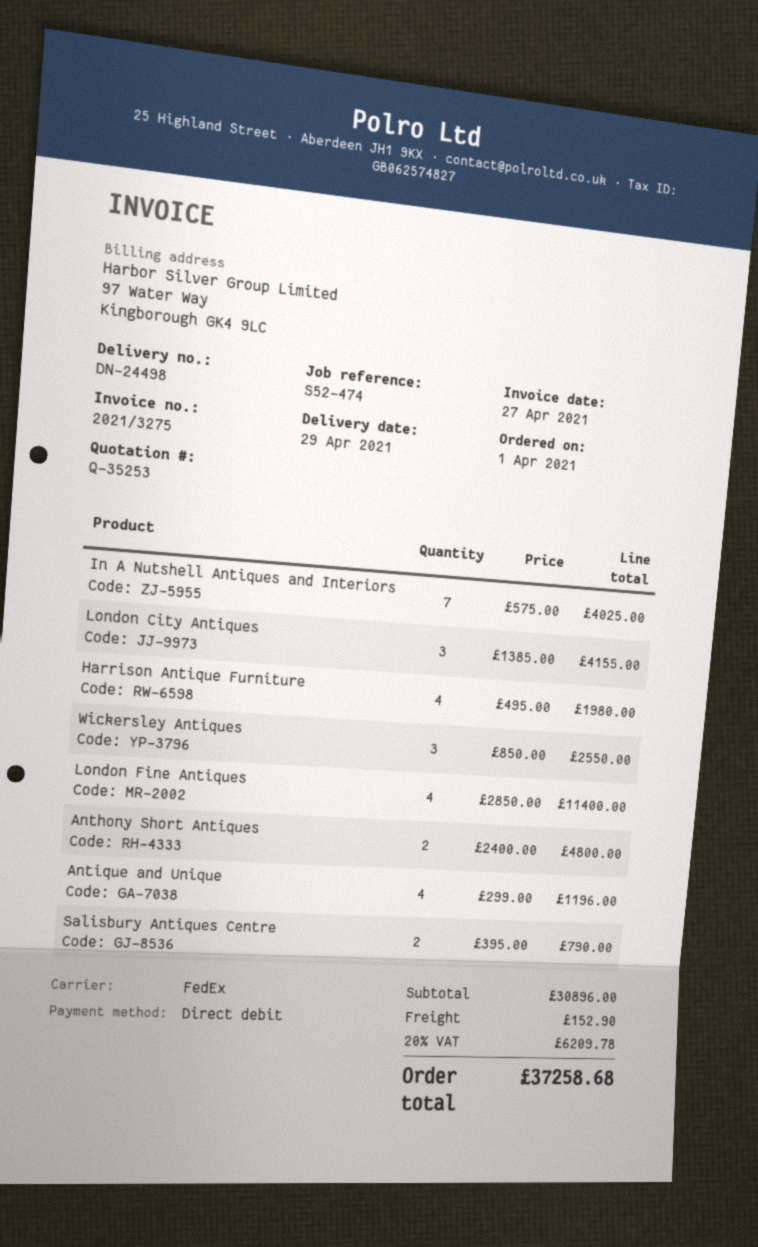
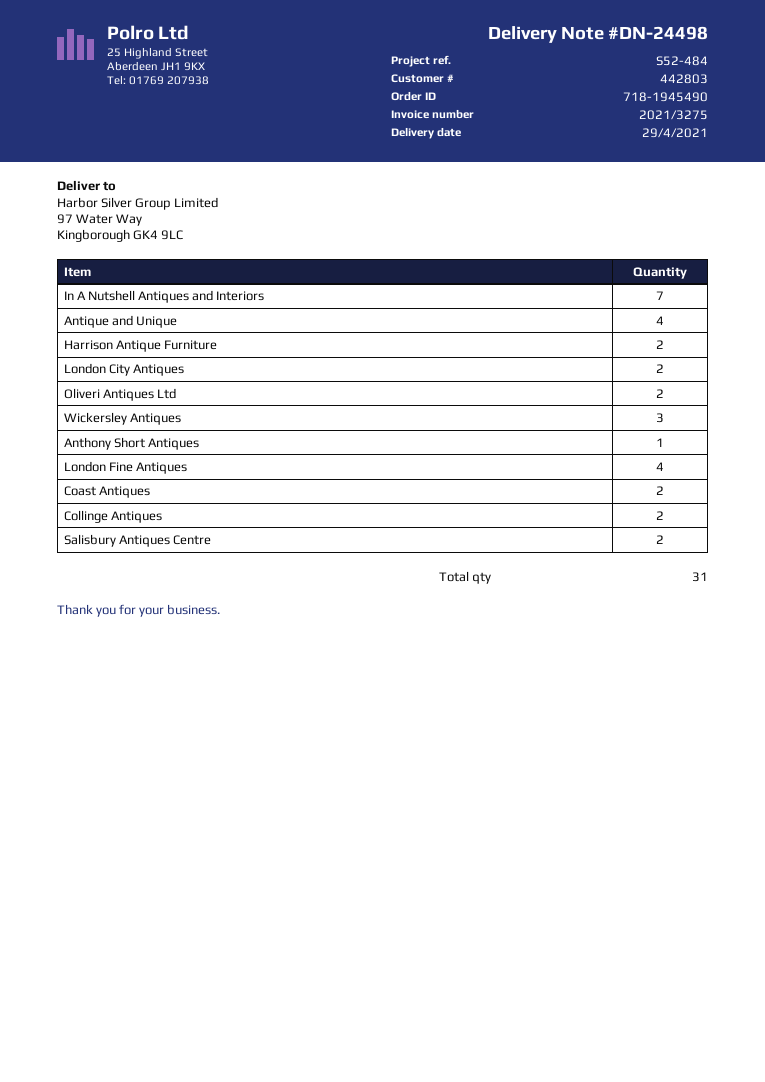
reference: S52-474 -> S52-484
London City Antiques: 3 -> 2
Harrison Antique Furniture: 4 -> 2
Anthony Short Antiques: 2 -> 1
Oliveri Antiques Ltd: none -> 2
Coast Antiques: none -> 2
Collinge Antiques: none -> 2

